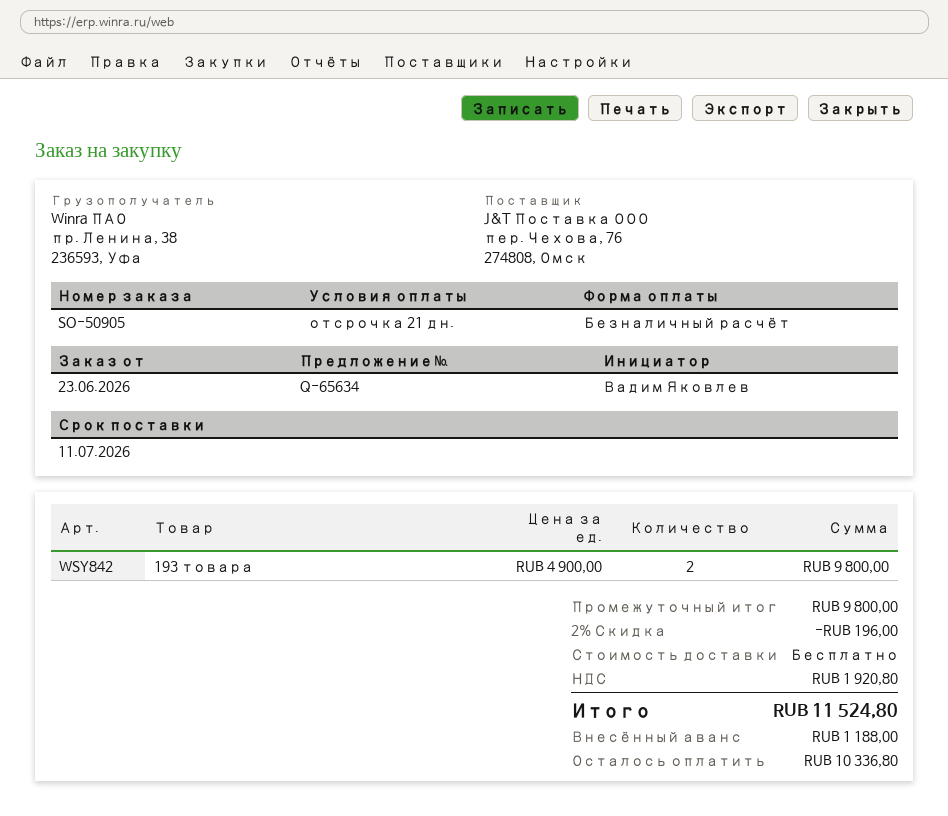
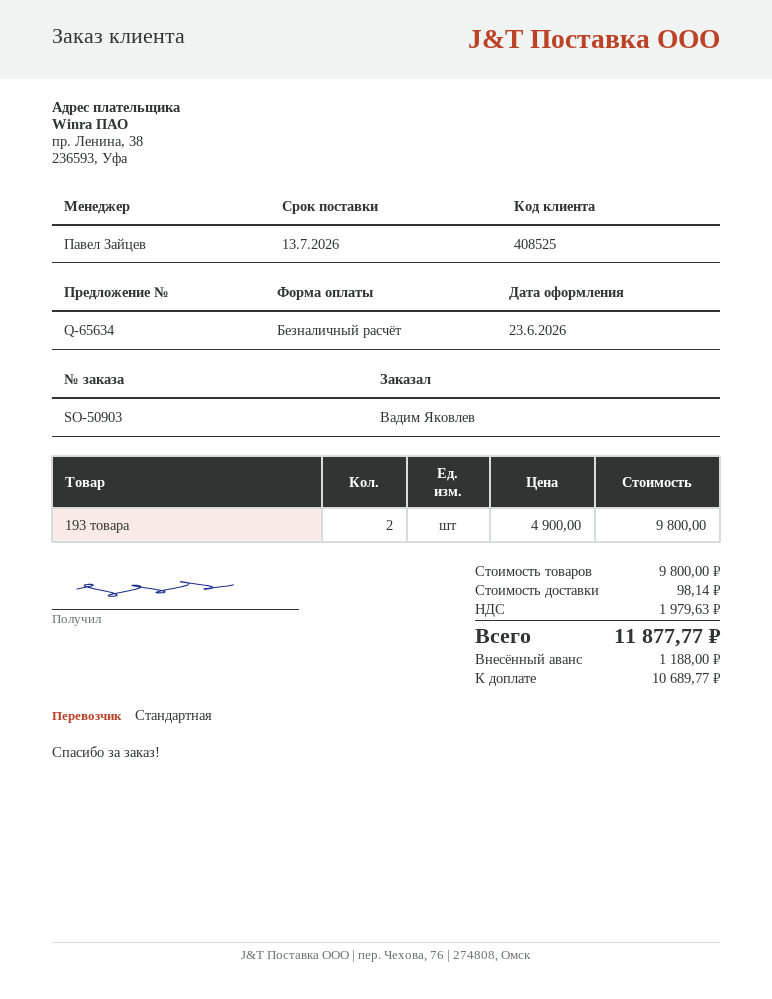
order number: SO-50905 -> SO-50903
delivery date: 2026-07-11 -> 2026-07-13
discount: 2% = 196.00 -> none
shipping: 0.00 -> 98.14
tax: 1920.80 -> 1979.63
total: 11524.80 -> 11877.77
balance: 10336.80 -> 10689.77

